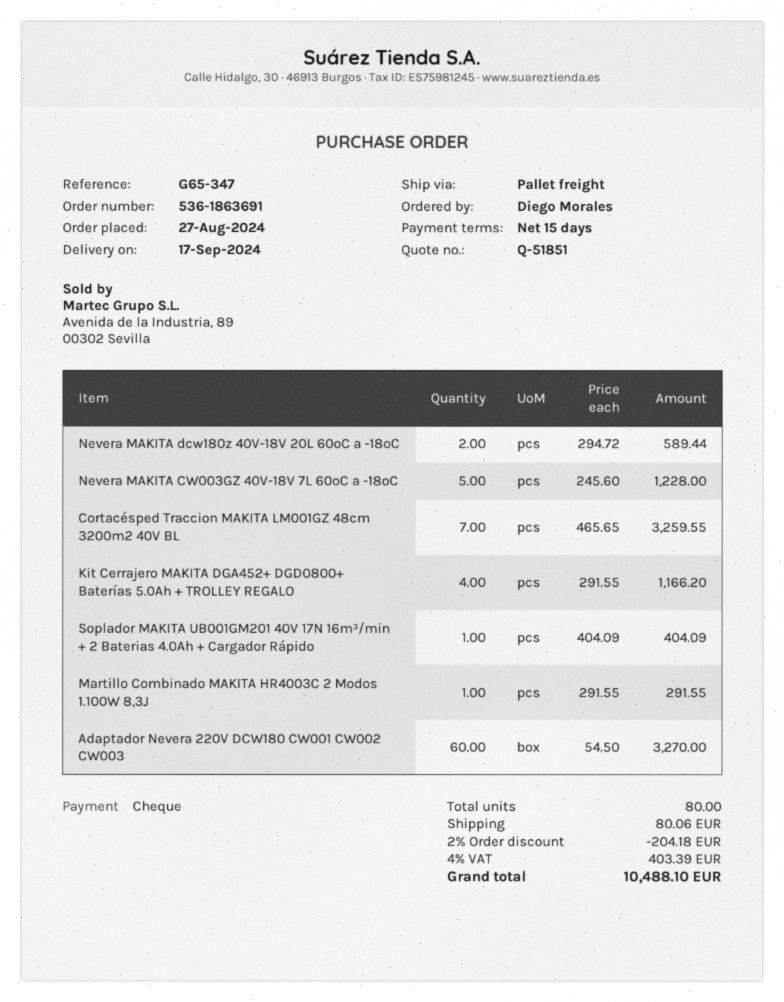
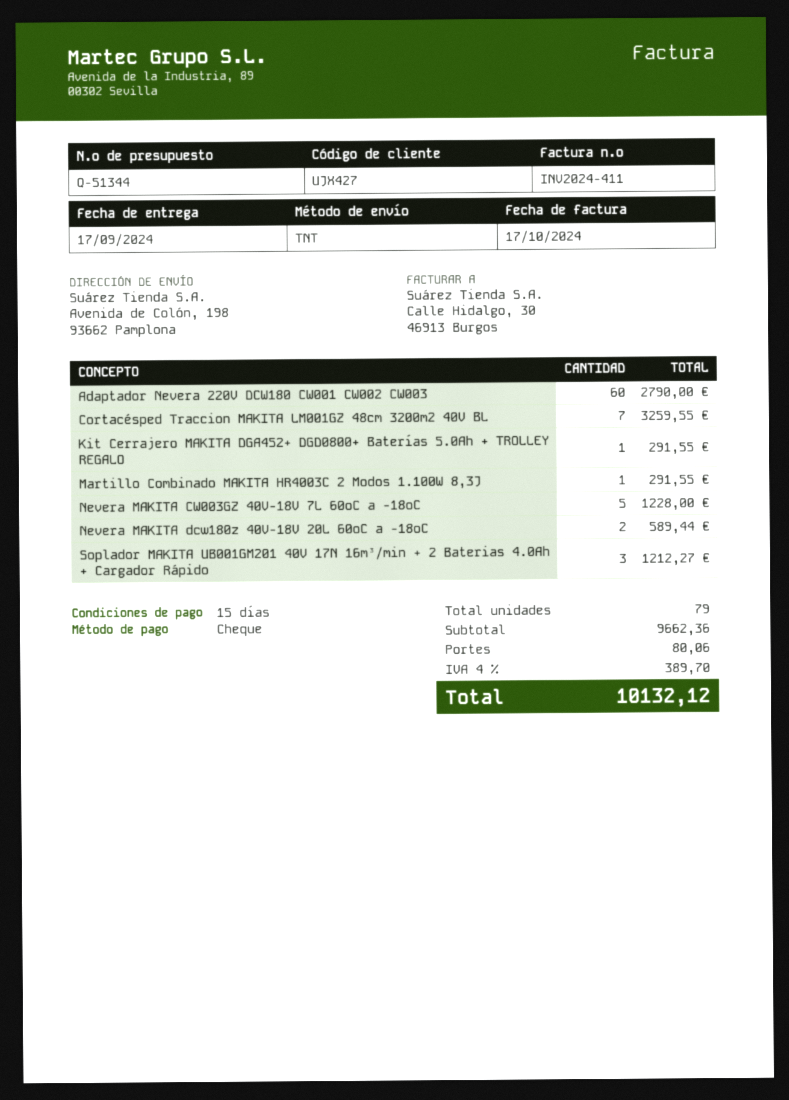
quote number: Q-51851 -> Q-51344
shipping method: pallet freight -> TNT
Kit Cerrajero MAKITA DGA452+ DGD0800+ Baterías 5.0Ah + TROLLEY REGALO: 4 for 1166.20 -> 1 for 291.55
Soplador MAKITA UB001GM201 40V 17N 16m³/min + 2 Baterias 4.0Ah + Cargador Rápido: 1 for 404.09 -> 3 for 1212.27
Adaptador Nevera 220V DCW180 CW001 CW002 CW003: 60 for 3270.00 -> 60 for 2790.00
total quantity: 80 -> 79
discount: 2% = 204.18 -> none
tax: 4% = 403.39 -> 4% = 389.70
total: 10488.10 -> 10132.12

